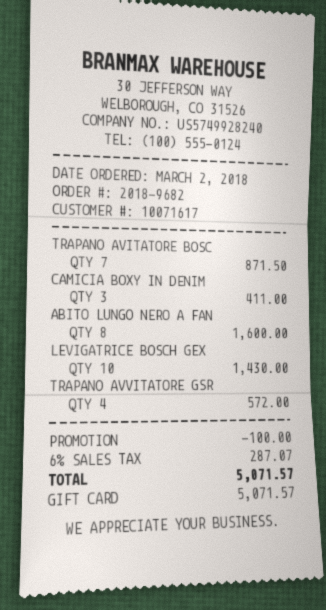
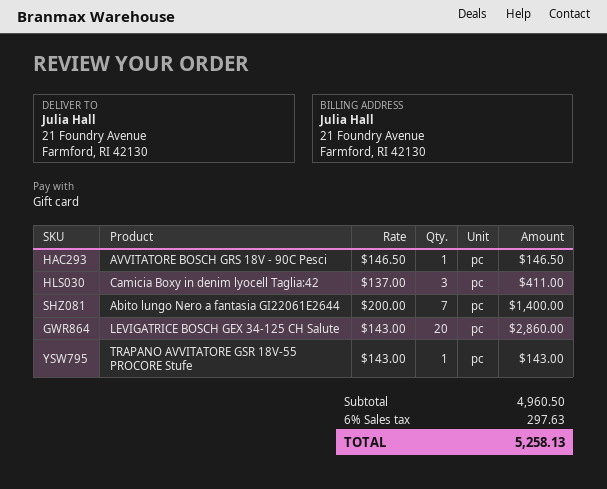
TRAPANO AVITATORE BOSC: 7 for 871.50 -> none
ABITO LUNGO NERO A FAN: 8 for 1600.00 -> 7 for 1400.00
LEVIGATRICE BOSCH GEX: 10 for 1430.00 -> 20 for 2860.00
TRAPANO AVVITATORE GSR: 4 for 572.00 -> 1 for 143.00
AVVITATORE BOSCH GRS 18V - 90C Pesci: none -> 1 for 146.50
discount: 100.00 -> none
tax: 6% = 287.07 -> 6% = 297.63
total: 5071.57 -> 5258.13

